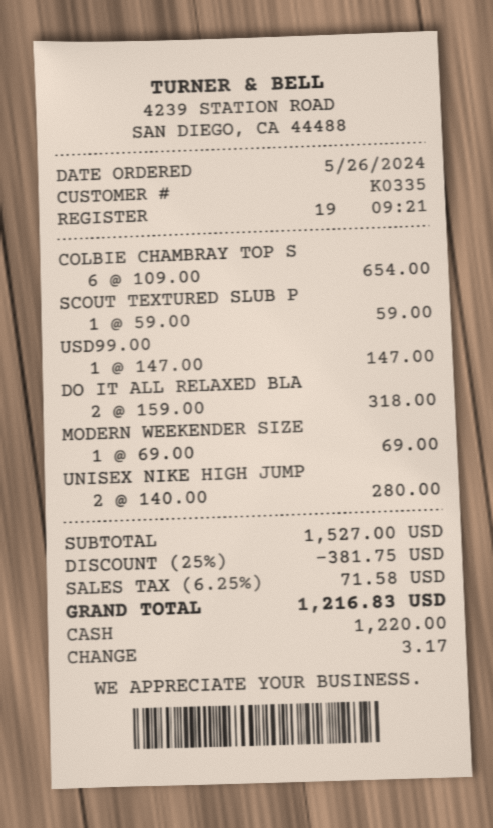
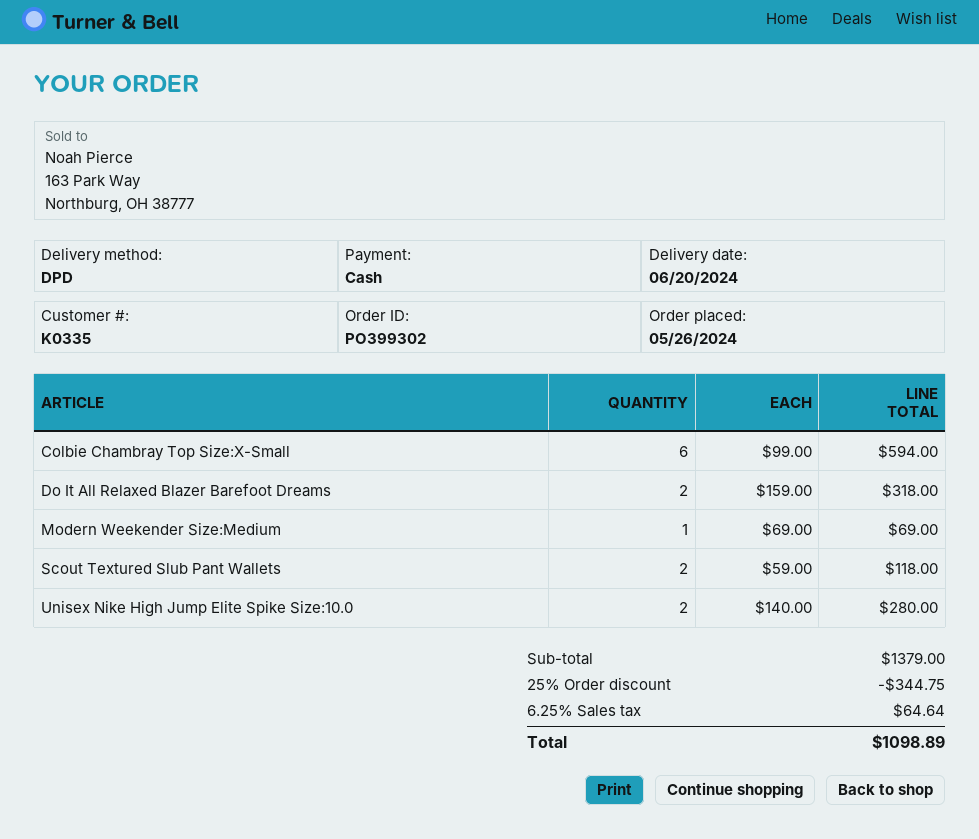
COLBIE CHAMBRAY TOP S: 6 x 109.00 = 654.00 -> 6 x 99.00 = 594.00
SCOUT TEXTURED SLUB P: 1 x 59.00 = 59.00 -> 2 x 59.00 = 118.00
USD99.00: 1 x 147.00 = 147.00 -> none
subtotal: 1527.00 -> 1379.00
discount: 25% = 381.75 -> 25% = 344.75
tax: 6.25% = 71.58 -> 6.25% = 64.64
total: 1216.83 -> 1098.89

